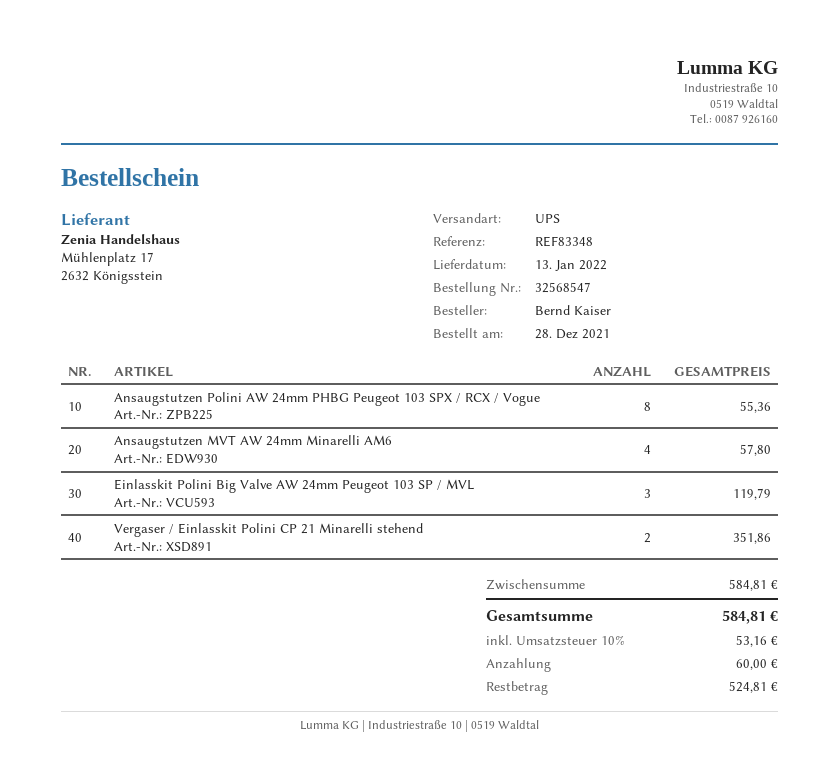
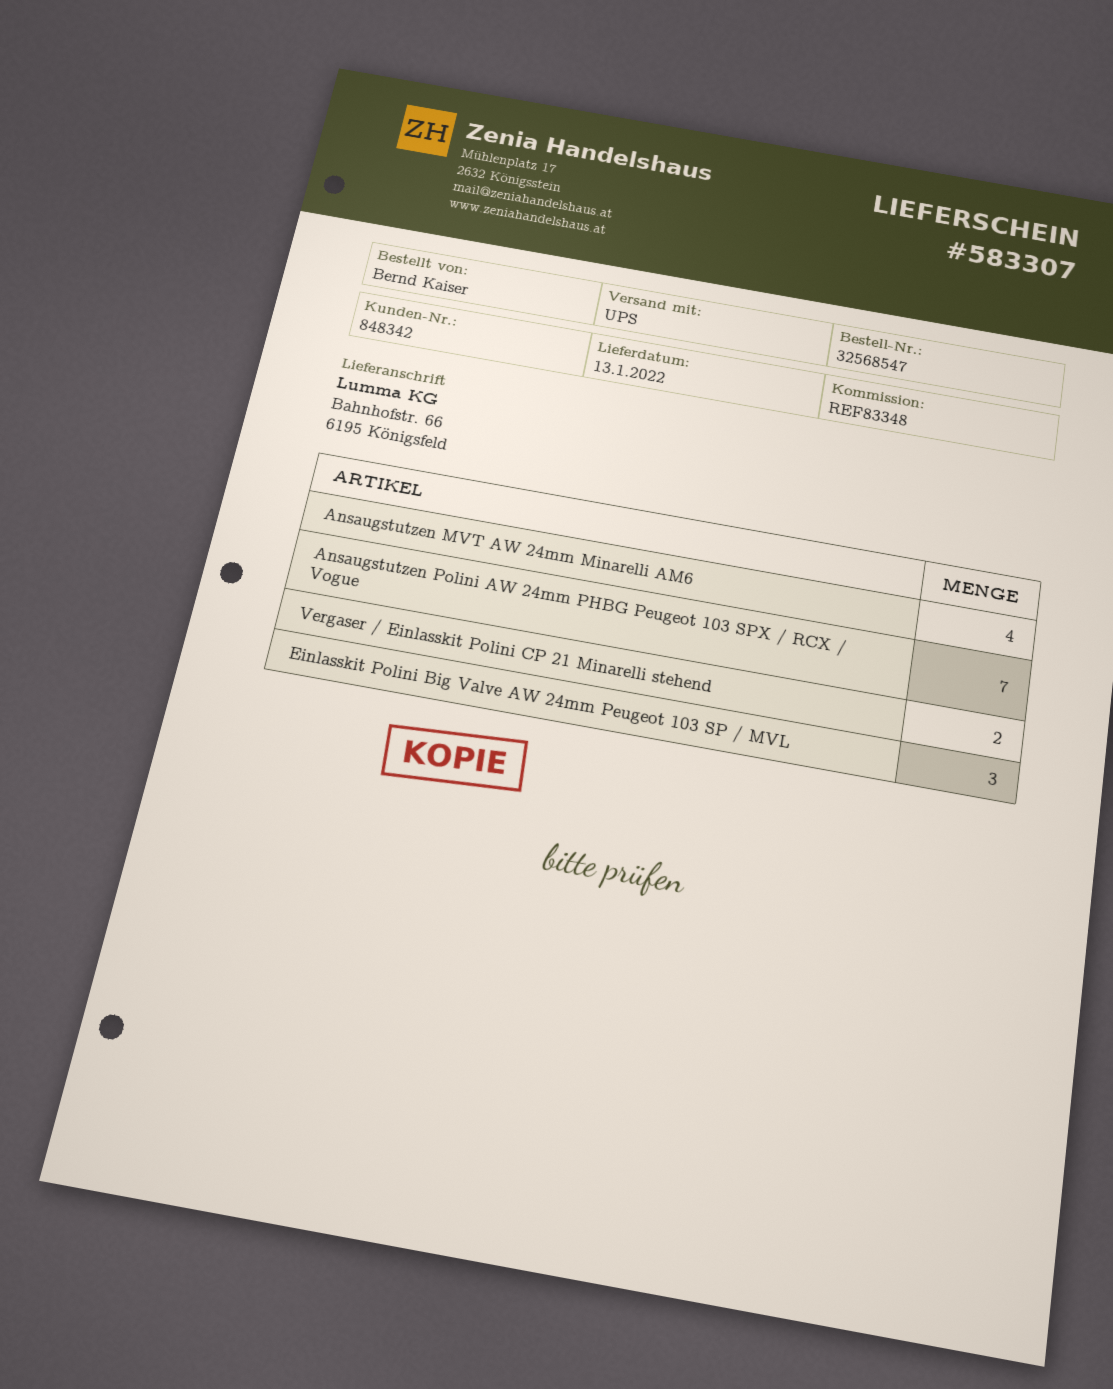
Ansaugstutzen Polini AW 24mm PHBG Peugeot 103 SPX / RCX / Vogue: 8 -> 7

